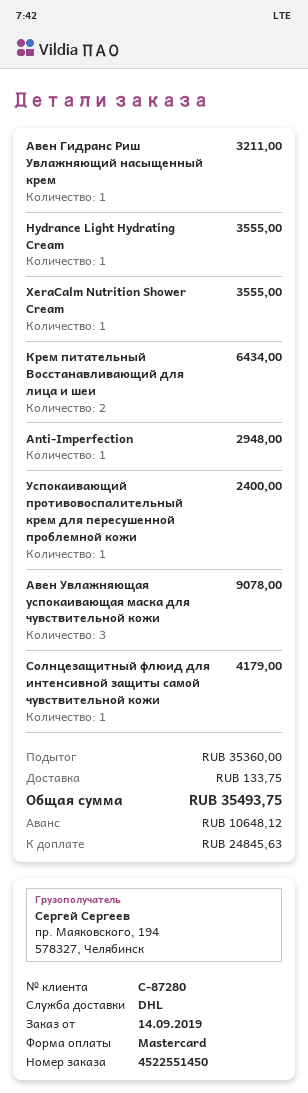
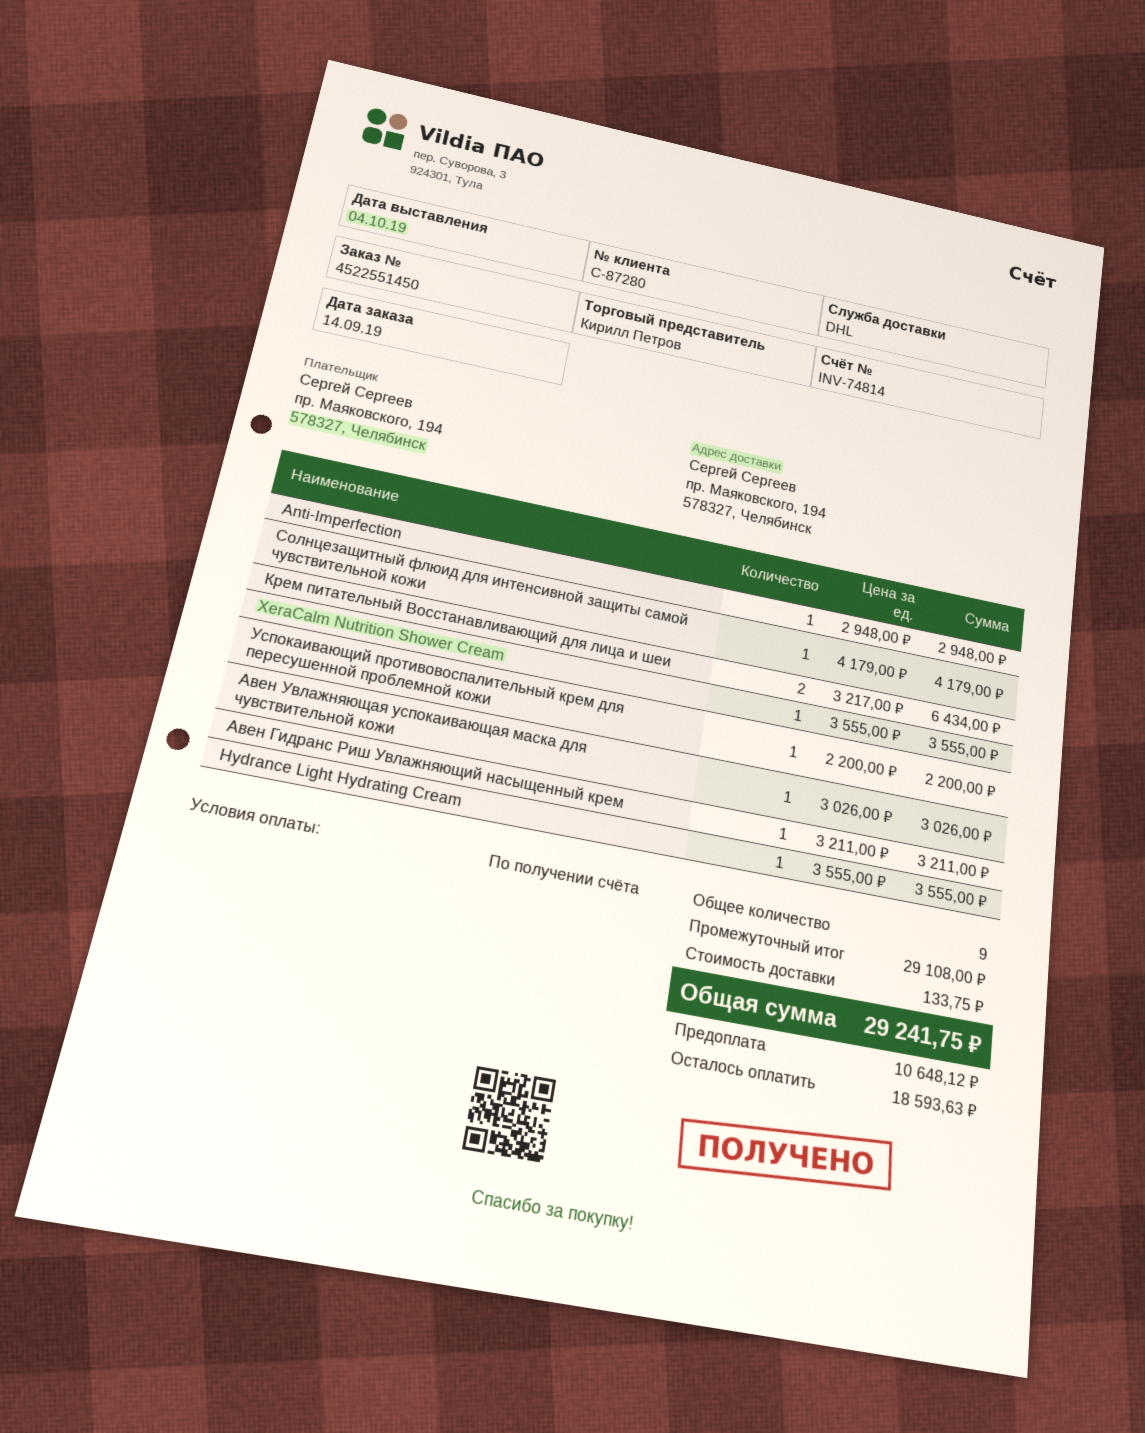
Успокаивающий противовоспалительный крем для пересушенной проблемной кожи: 1 for 2400.00 -> 1 for 2200.00
Авен Увлажняющая успокаивающая маска для чувствительной кожи: 3 for 9078.00 -> 1 for 3026.00
subtotal: 35360.00 -> 29108.00
total: 35493.75 -> 29241.75
balance: 24845.63 -> 18593.63

